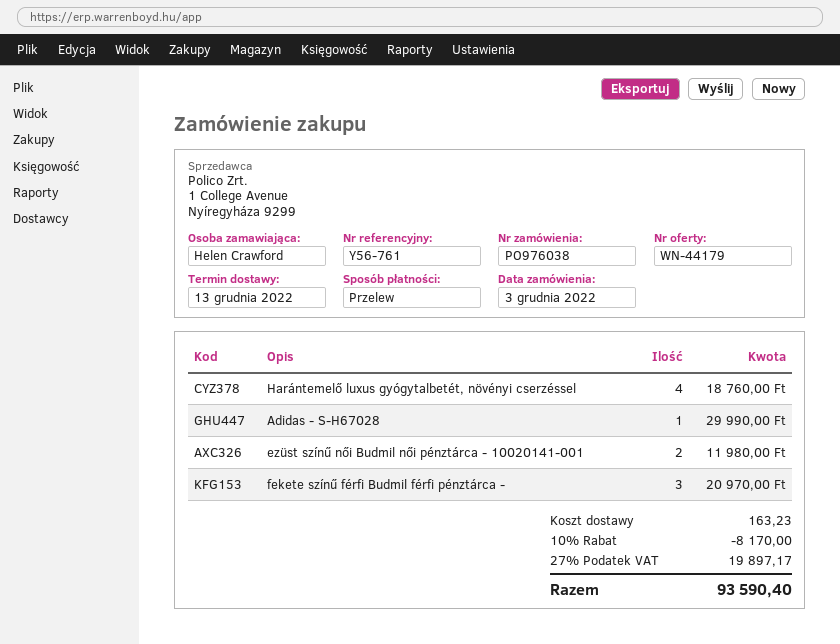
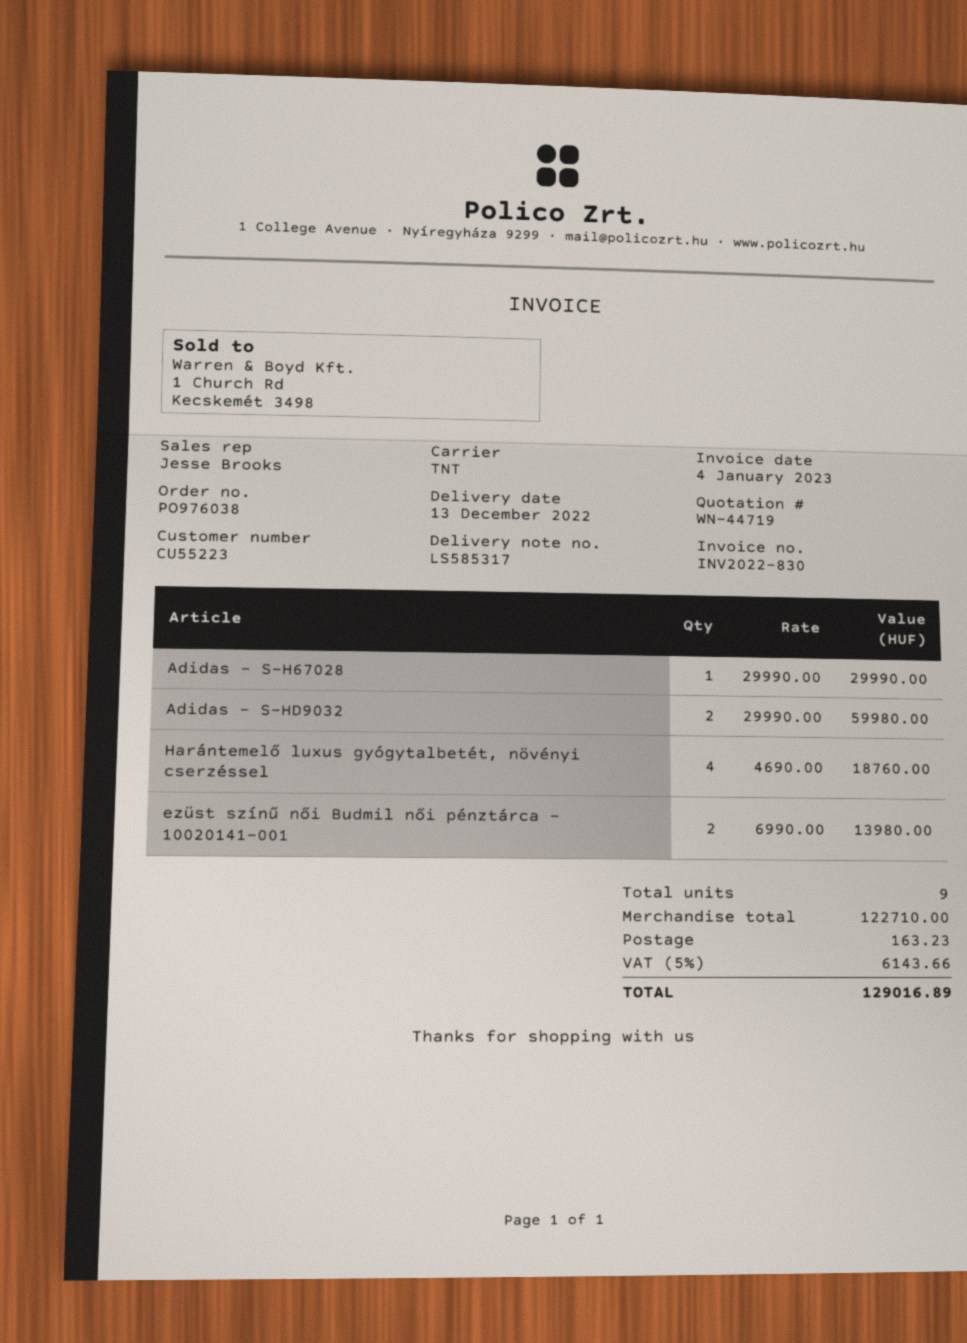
quote number: WN-44179 -> WN-44719
ezüst színű női Budmil női pénztárca - 10020141-001: 2 for 11980.00 -> 2 for 13980.00
fekete színű férfi Budmil férfi pénztárca -: 3 for 20970.00 -> none
Adidas - S-HD9032: none -> 2 for 59980.00
discount: 10% = 8170.00 -> none
tax: 27% = 19897.17 -> 5% = 6143.66
total: 93590.40 -> 129016.89

